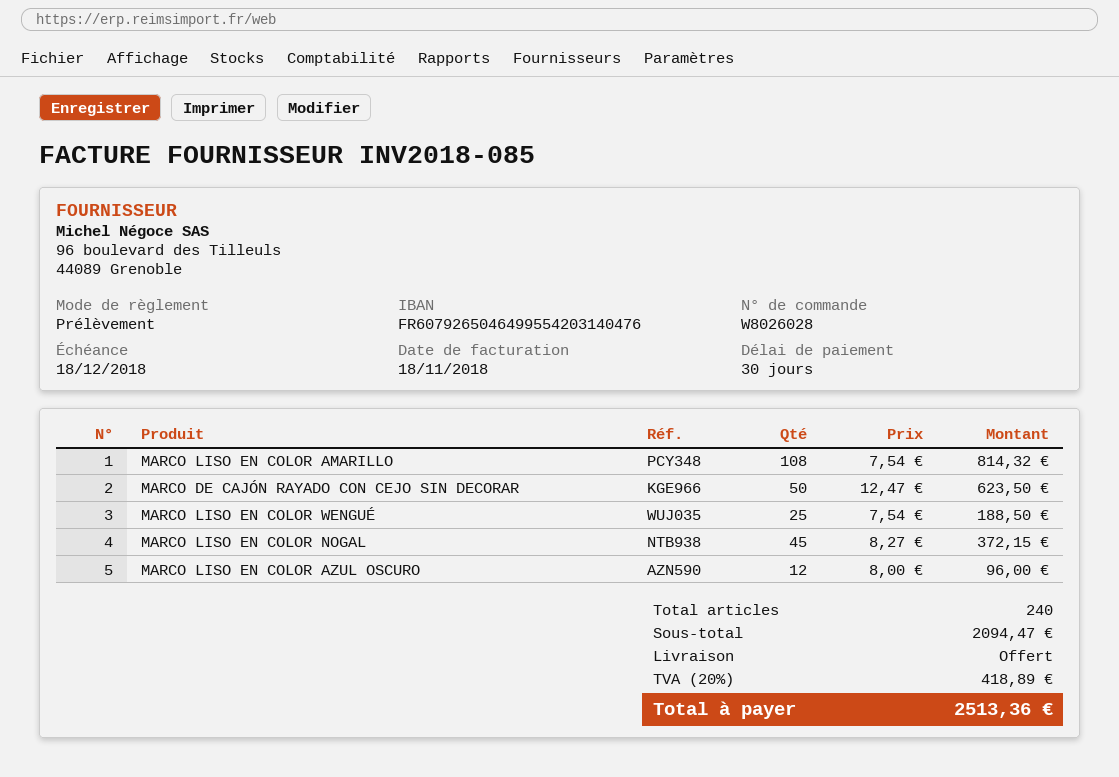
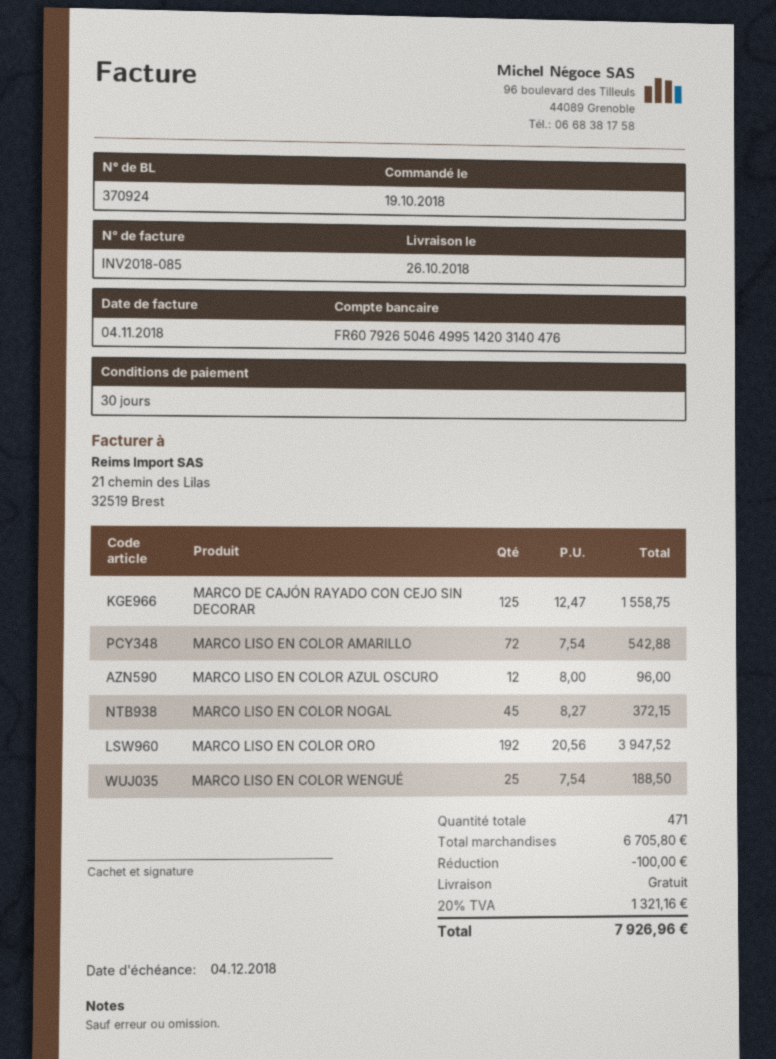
invoice date: 2018-11-18 -> 2018-11-04
due date: 2018-12-18 -> 2018-12-04
bank account: FR6079265046499554203140476 -> FR6079265046499514203140476
MARCO LISO EN COLOR AMARILLO: 108 x 7.54 = 814.32 -> 72 x 7.54 = 542.88
MARCO DE CAJÓN RAYADO CON CEJO SIN DECORAR: 50 x 12.47 = 623.50 -> 125 x 12.47 = 1558.75
MARCO LISO EN COLOR ORO: none -> 192 x 20.56 = 3947.52
total quantity: 240 -> 471
subtotal: 2094.47 -> 6705.80
discount: none -> 100.00
tax: 20% = 418.89 -> 20% = 1321.16
total: 2513.36 -> 7926.96

